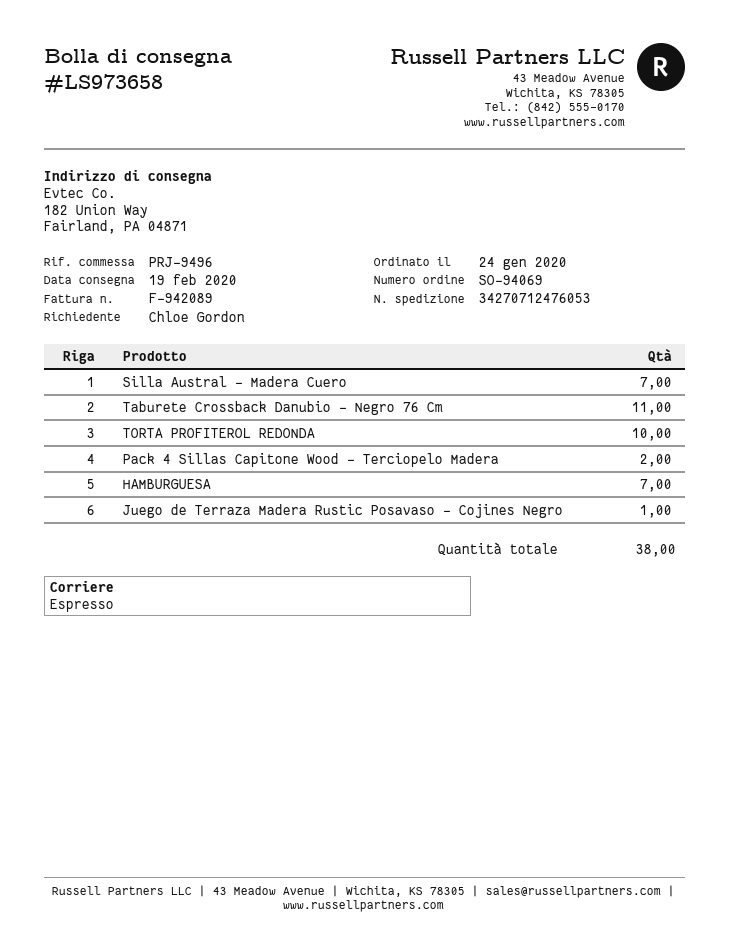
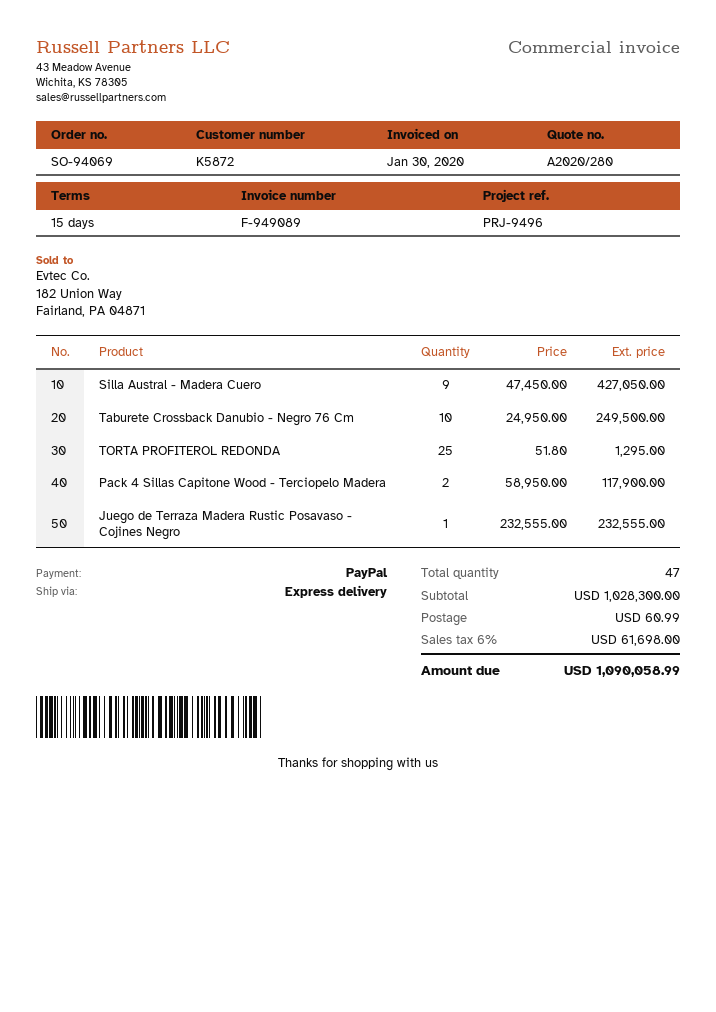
invoice number: F-942089 -> F-949089
Silla Austral - Madera Cuero: 7 -> 9
Taburete Crossback Danubio - Negro 76 Cm: 11 -> 10
TORTA PROFITEROL REDONDA: 10 -> 25
HAMBURGUESA: 7 -> none
total quantity: 38 -> 47

